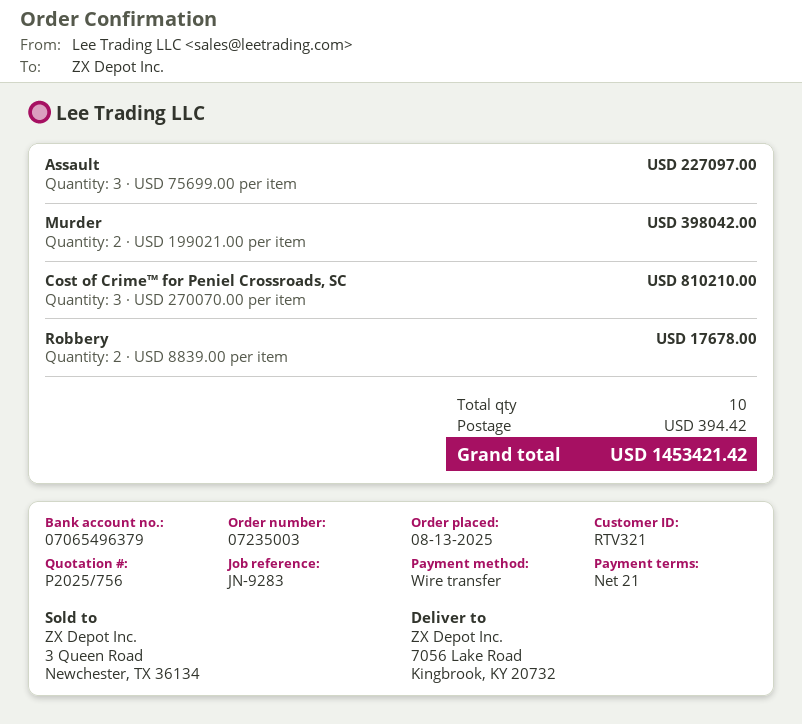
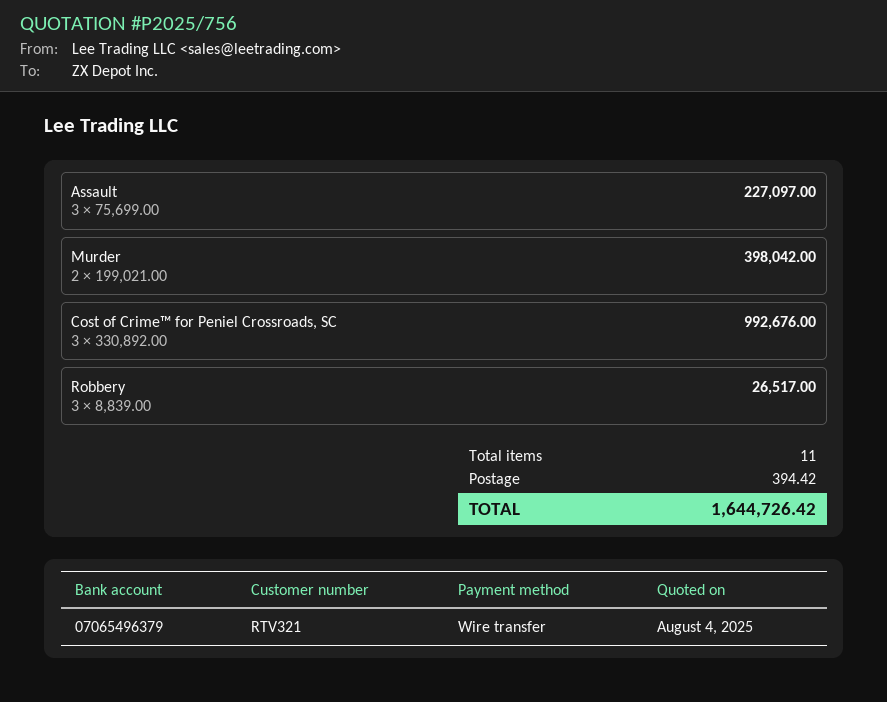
Cost of Crime™ for Peniel Crossroads, SC: 3 x 270070.00 = 810210.00 -> 3 x 330892.00 = 992676.00
Robbery: 2 x 8839.00 = 17678.00 -> 3 x 8839.00 = 26517.00
total quantity: 10 -> 11
total: 1453421.42 -> 1644726.42

